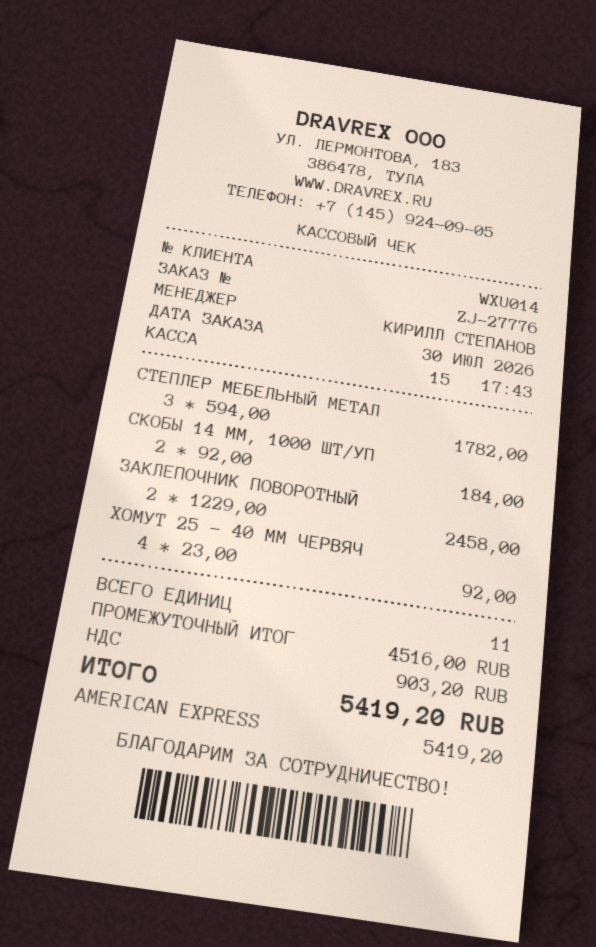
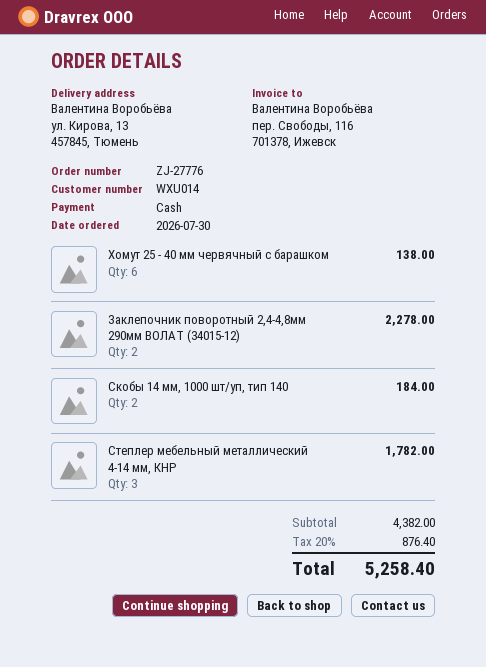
payment method: American Express -> cash
ЗАКЛЕПОЧНИК ПОВОРОТНЫЙ: 2 for 2458.00 -> 2 for 2278.00
ХОМУТ 25 - 40 ММ ЧЕРВЯЧ: 4 for 92.00 -> 6 for 138.00
subtotal: 4516.00 -> 4382.00
tax: 903.20 -> 876.40
total: 5419.20 -> 5258.40

